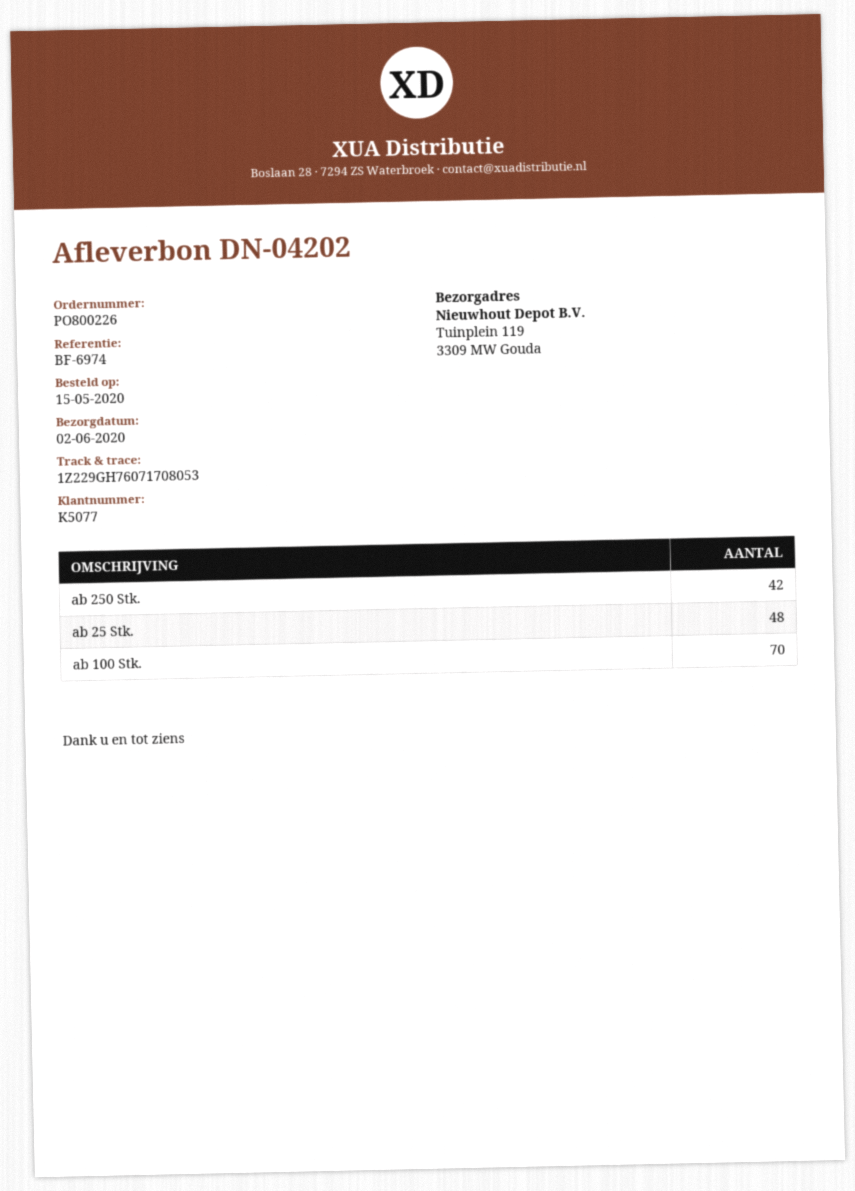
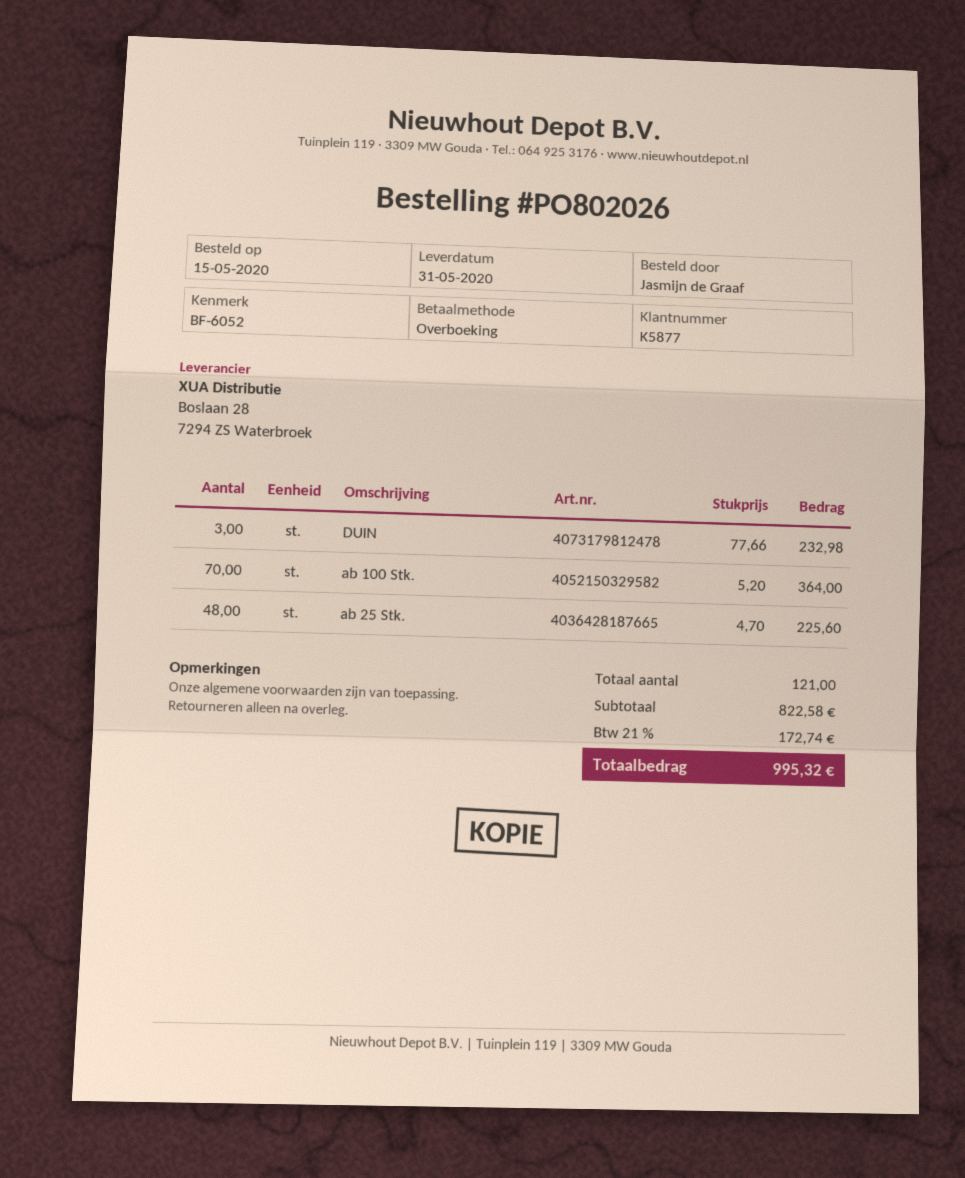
order number: PO800226 -> PO802026
delivery date: 2020-06-02 -> 2020-05-31
customer number: K5077 -> K5877
reference: BF-6974 -> BF-6052
ab 250 Stk.: 42 -> none
DUIN: none -> 3

